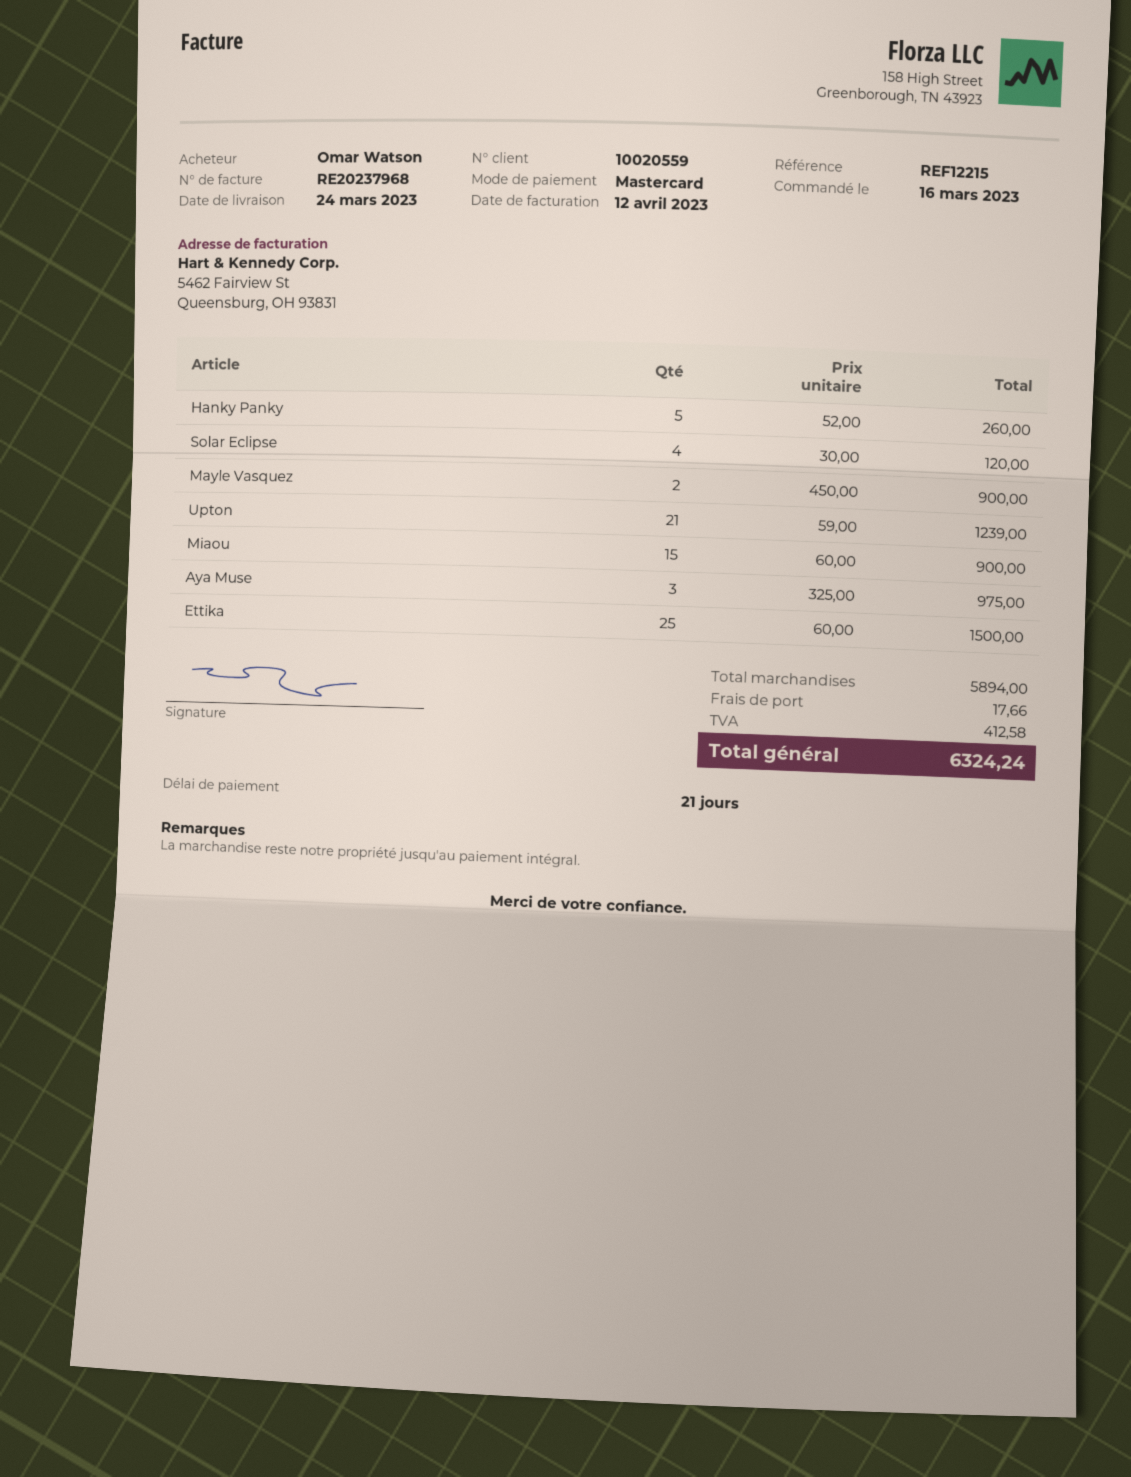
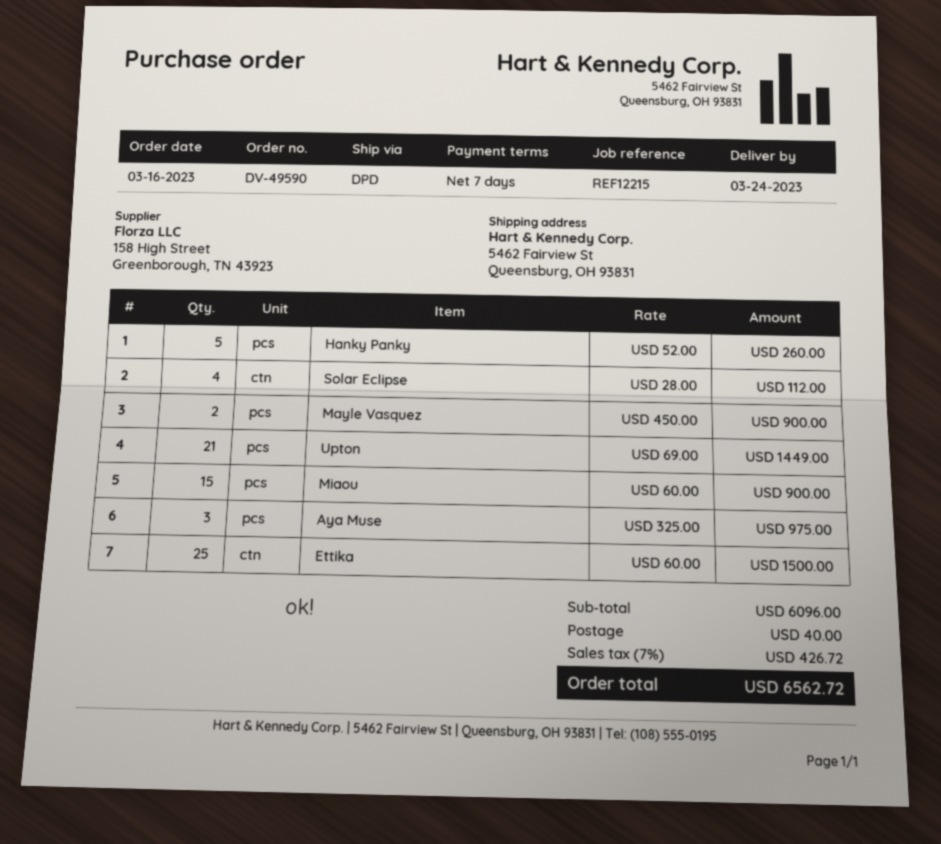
payment terms: 21 days -> 7 days
Solar Eclipse: 4 x 30.00 = 120.00 -> 4 x 28.00 = 112.00
Upton: 21 x 59.00 = 1239.00 -> 21 x 69.00 = 1449.00
subtotal: 5894.00 -> 6096.00
shipping: 17.66 -> 40.00
tax: 412.58 -> 426.72
total: 6324.24 -> 6562.72

